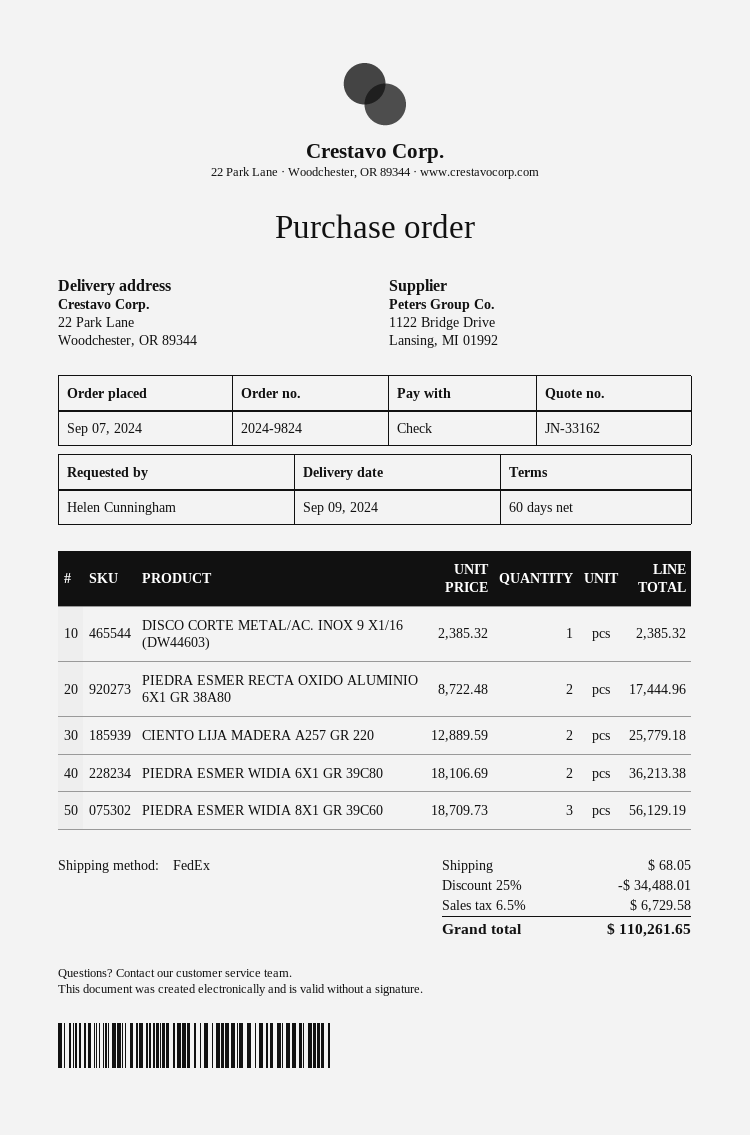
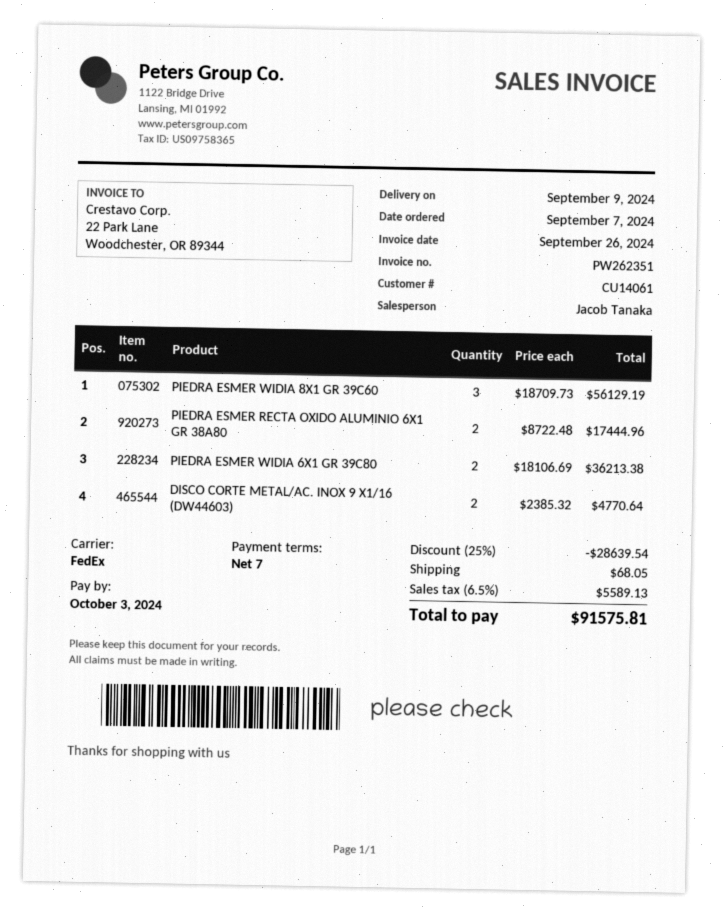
payment terms: 60 days -> 7 days
DISCO CORTE METAL/AC. INOX 9 X1/16 (DW44603): 1 x 2385.32 = 2385.32 -> 2 x 2385.32 = 4770.64
CIENTO LIJA MADERA A257 GR 220: 2 x 12889.59 = 25779.18 -> none
discount: 25% = 34488.01 -> 25% = 28639.54
tax: 6.5% = 6729.58 -> 6.5% = 5589.13
total: 110261.65 -> 91575.81

